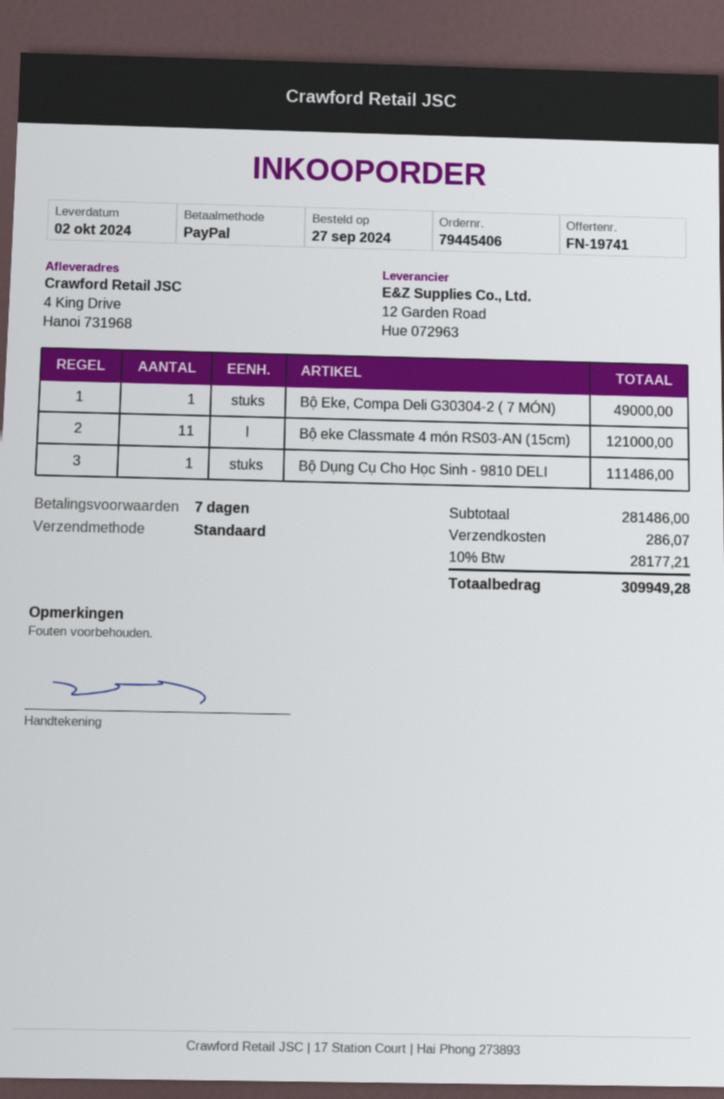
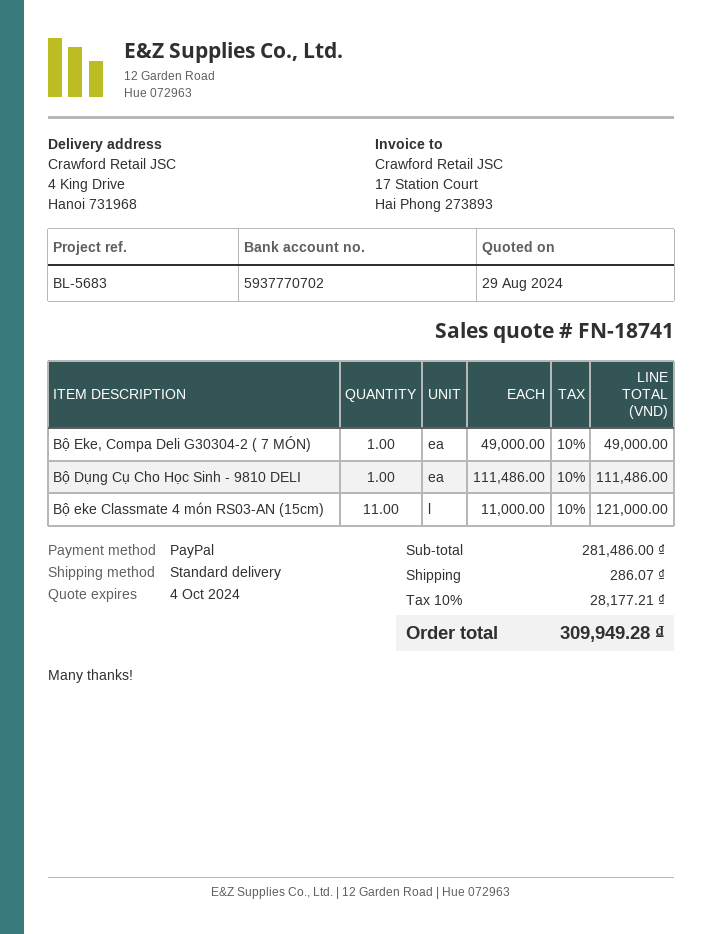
quote number: FN-19741 -> FN-18741

